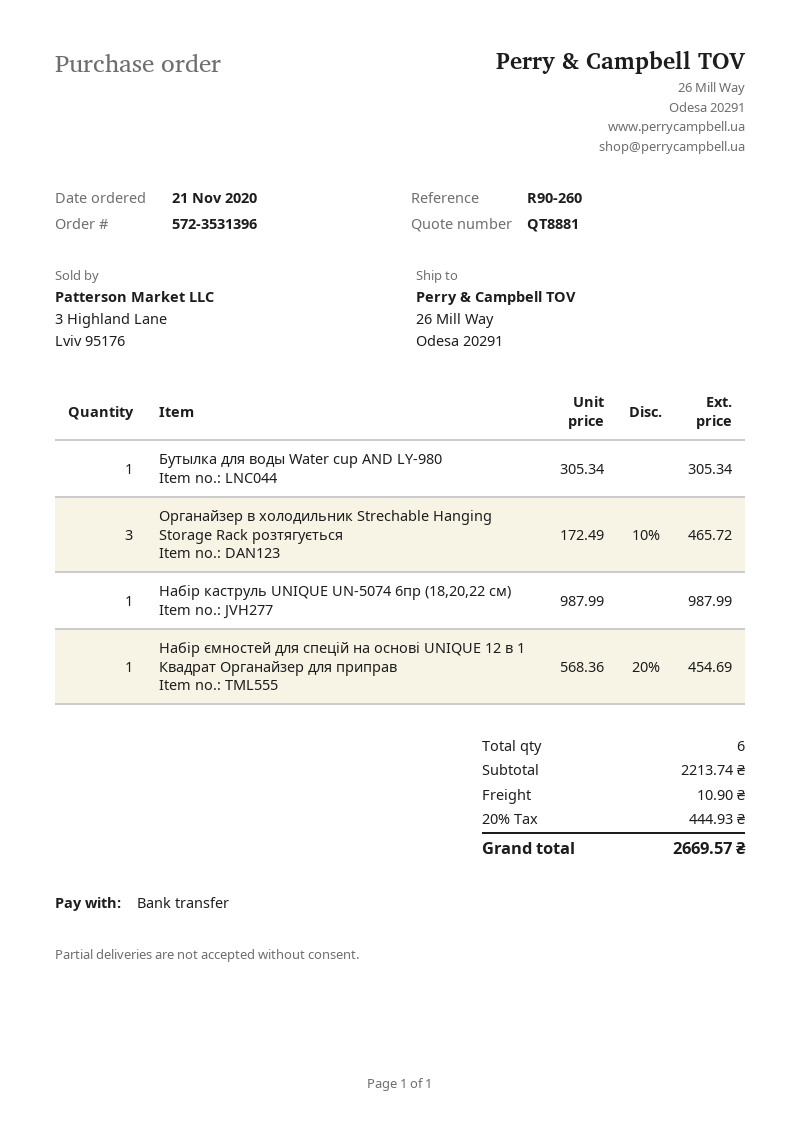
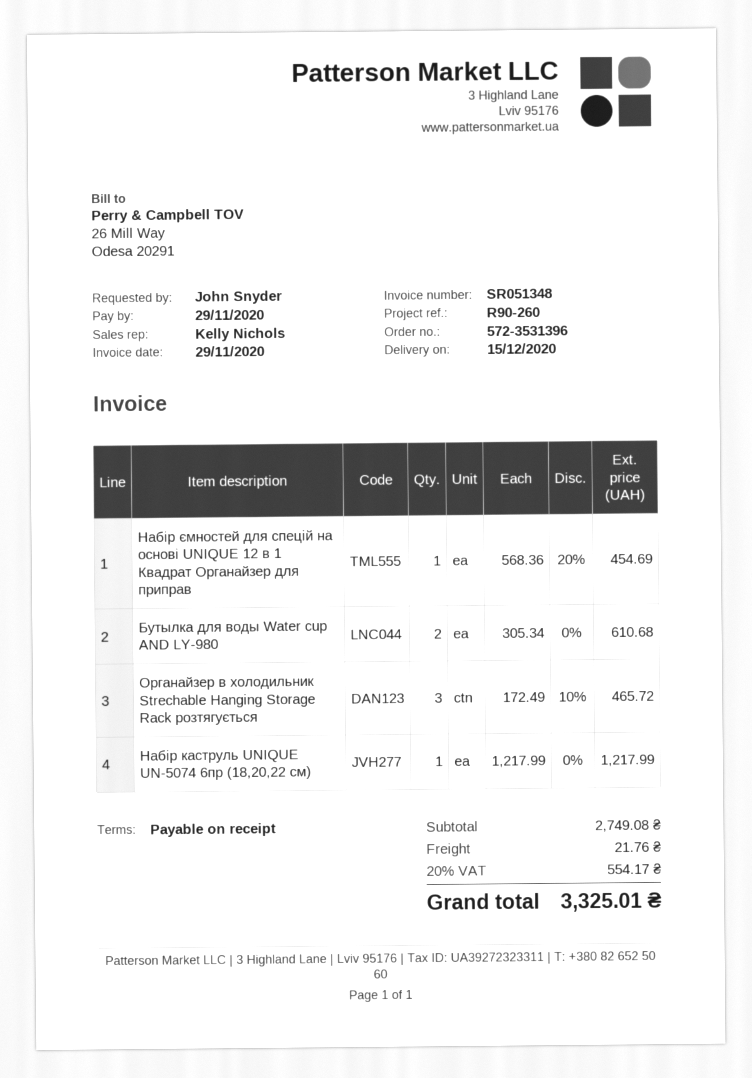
Бутылка для воды Water cup AND LY-980: 1 x 305.34 = 305.34 -> 2 x 305.34 = 610.68
Набір каструль UNIQUE UN-5074 6пр (18,20,22 см): 1 x 987.99 = 987.99 -> 1 x 1217.99 = 1217.99
subtotal: 2213.74 -> 2749.08
shipping: 10.90 -> 21.76
tax: 20% = 444.93 -> 20% = 554.17
total: 2669.57 -> 3325.01

